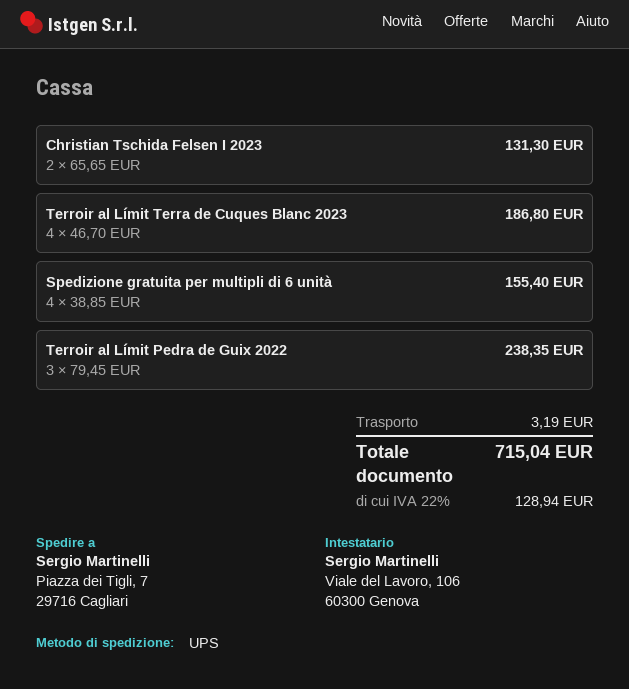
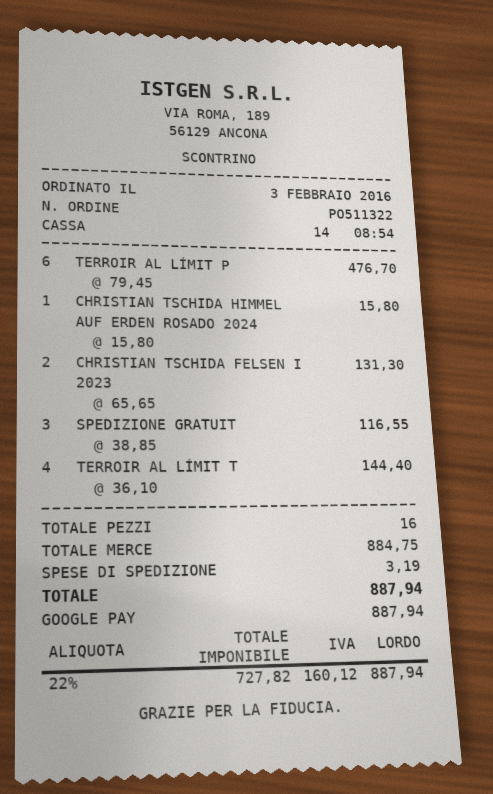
Terroir al Límit Terra de Cuques Blanc 2023: 4 x 46.70 = 186.80 -> 4 x 36.10 = 144.40
Spedizione gratuita per multipli di 6 unità: 4 x 38.85 = 155.40 -> 3 x 38.85 = 116.55
Terroir al Límit Pedra de Guix 2022: 3 x 79.45 = 238.35 -> 6 x 79.45 = 476.70
CHRISTIAN TSCHIDA HIMMEL AUF ERDEN ROSADO 2024: none -> 1 x 15.80 = 15.80
tax: 22% = 128.94 -> 22% = 160.12
total: 715.04 -> 887.94

